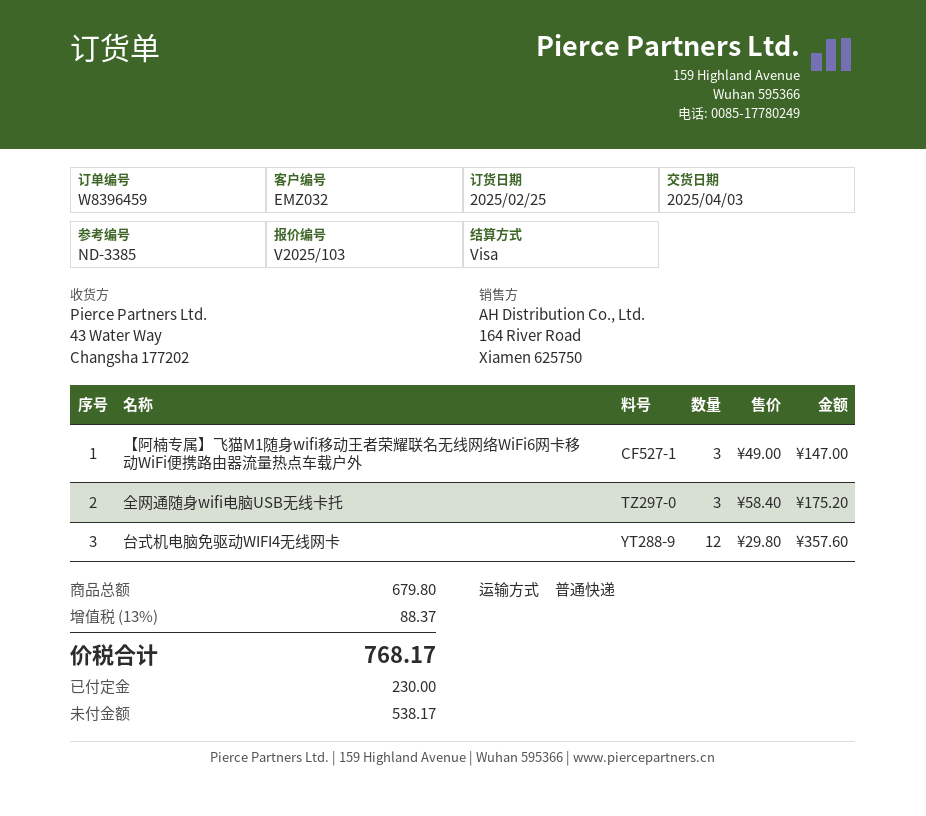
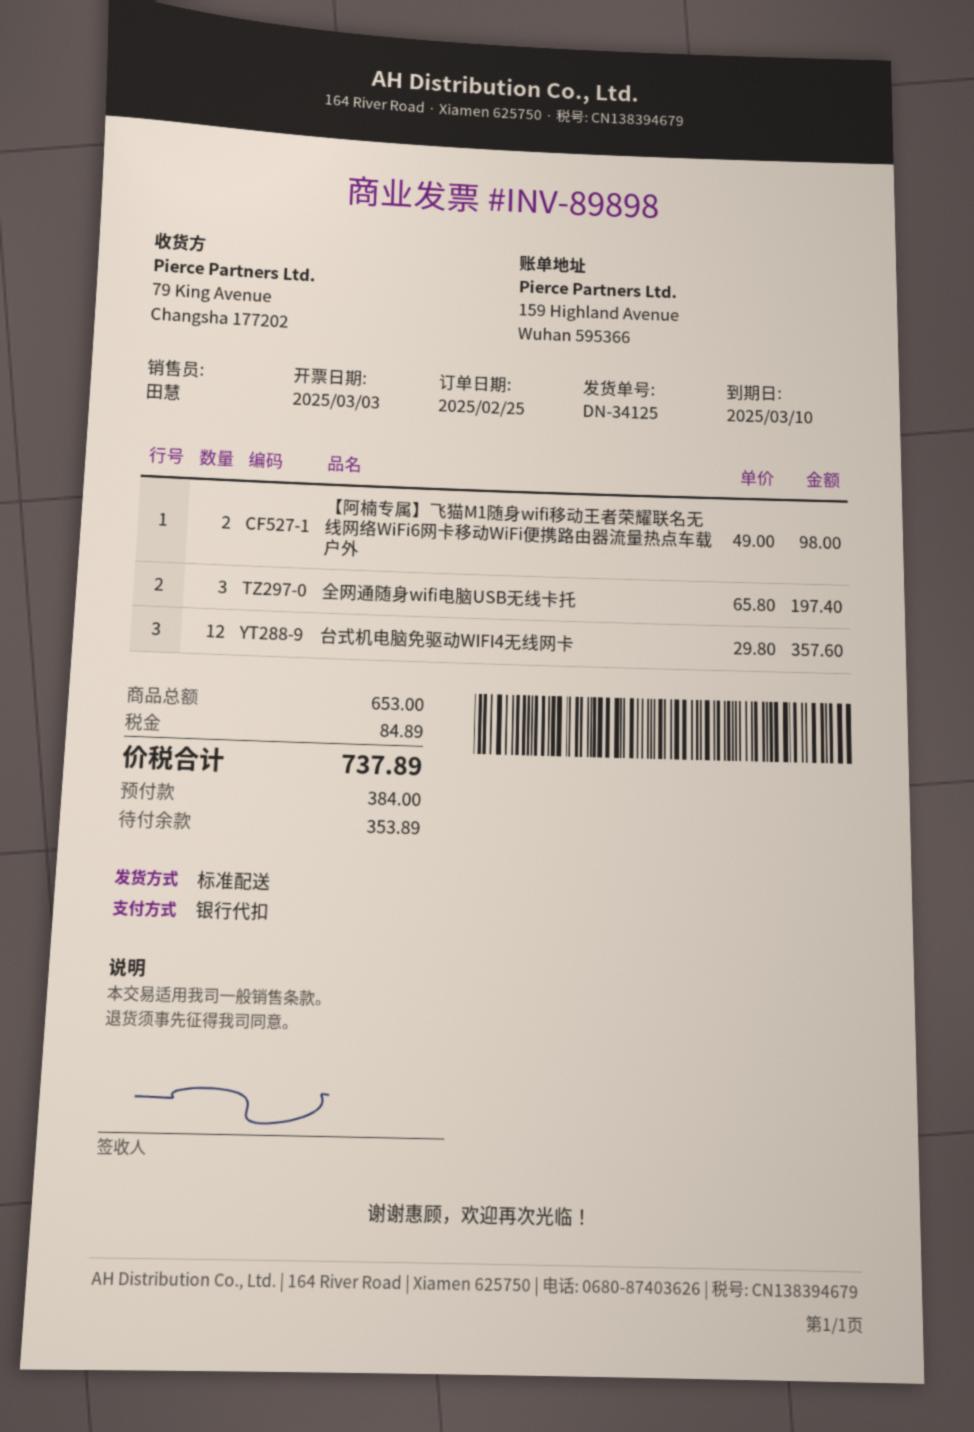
payment method: Visa -> direct debit
ship to: 43 Water Way, Changsha 177202 -> 79 King Avenue, Changsha 177202
【阿楠专属】飞猫M1随身wifi移动王者荣耀联名无线网络WiFi6网卡移动WiFi便携路由器流量热点车载户外: 3 x 49.00 = 147.00 -> 2 x 49.00 = 98.00
全网通随身wifi电脑USB无线卡托: 3 x 58.40 = 175.20 -> 3 x 65.80 = 197.40
subtotal: 679.80 -> 653.00
tax: 88.37 -> 84.89
total: 768.17 -> 737.89
deposit: 230.00 -> 384.00
balance: 538.17 -> 353.89

